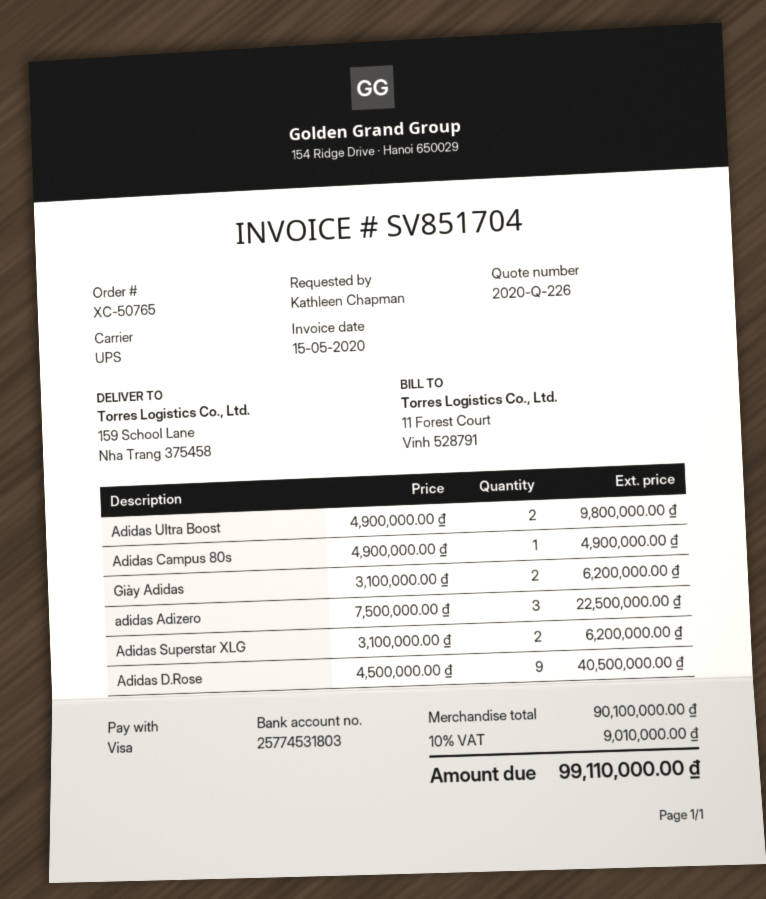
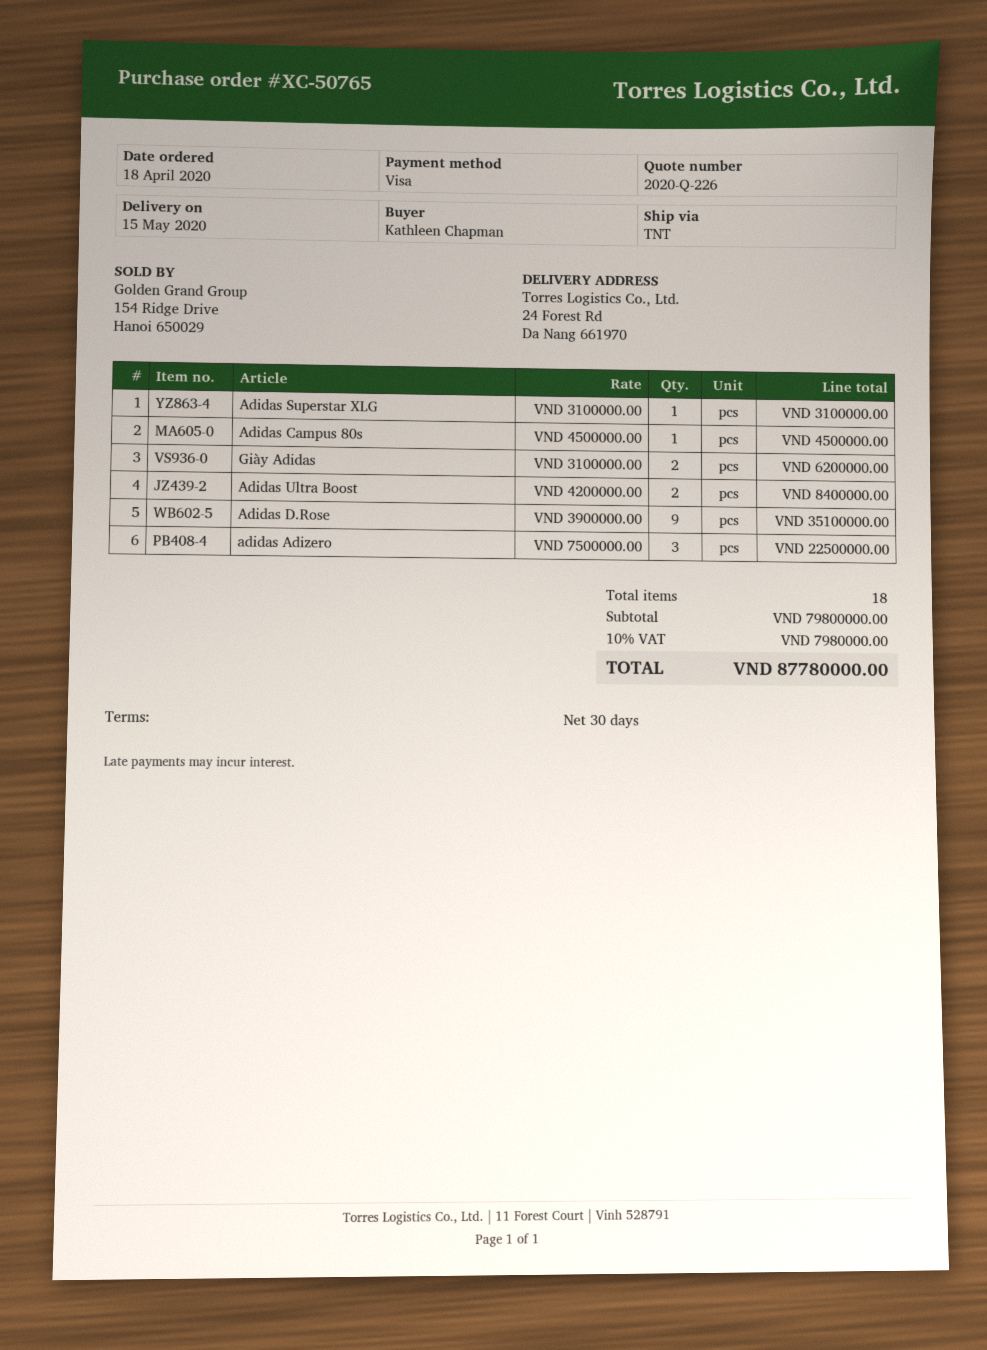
shipping method: UPS -> TNT
ship to: 159 School Lane, Nha Trang 375458 -> 24 Forest Rd, Da Nang 661970
Adidas Ultra Boost: 2 x 4900000.00 = 9800000.00 -> 2 x 4200000.00 = 8400000.00
Adidas Campus 80s: 1 x 4900000.00 = 4900000.00 -> 1 x 4500000.00 = 4500000.00
Adidas Superstar XLG: 2 x 3100000.00 = 6200000.00 -> 1 x 3100000.00 = 3100000.00
Adidas D.Rose: 9 x 4500000.00 = 40500000.00 -> 9 x 3900000.00 = 35100000.00
subtotal: 90100000.00 -> 79800000.00
tax: 10% = 9010000.00 -> 10% = 7980000.00
total: 99110000.00 -> 87780000.00

